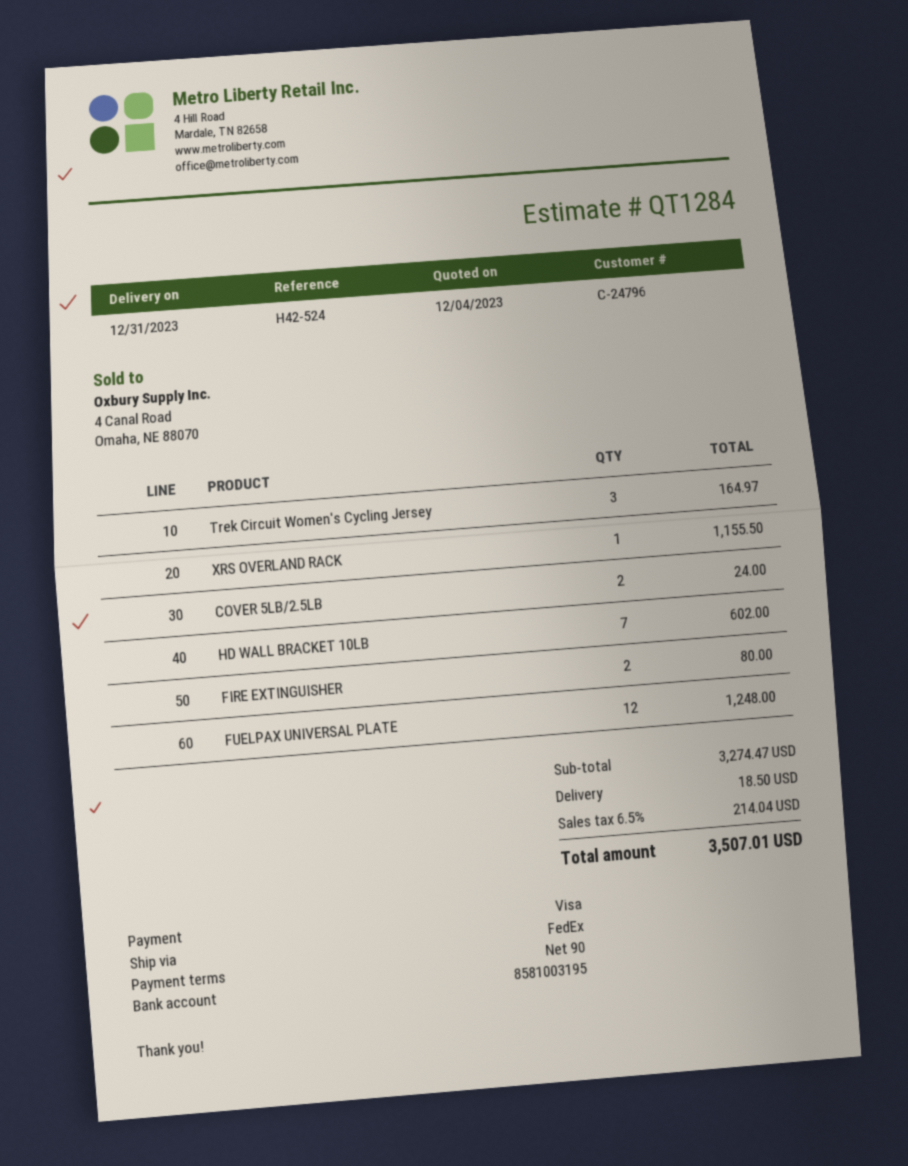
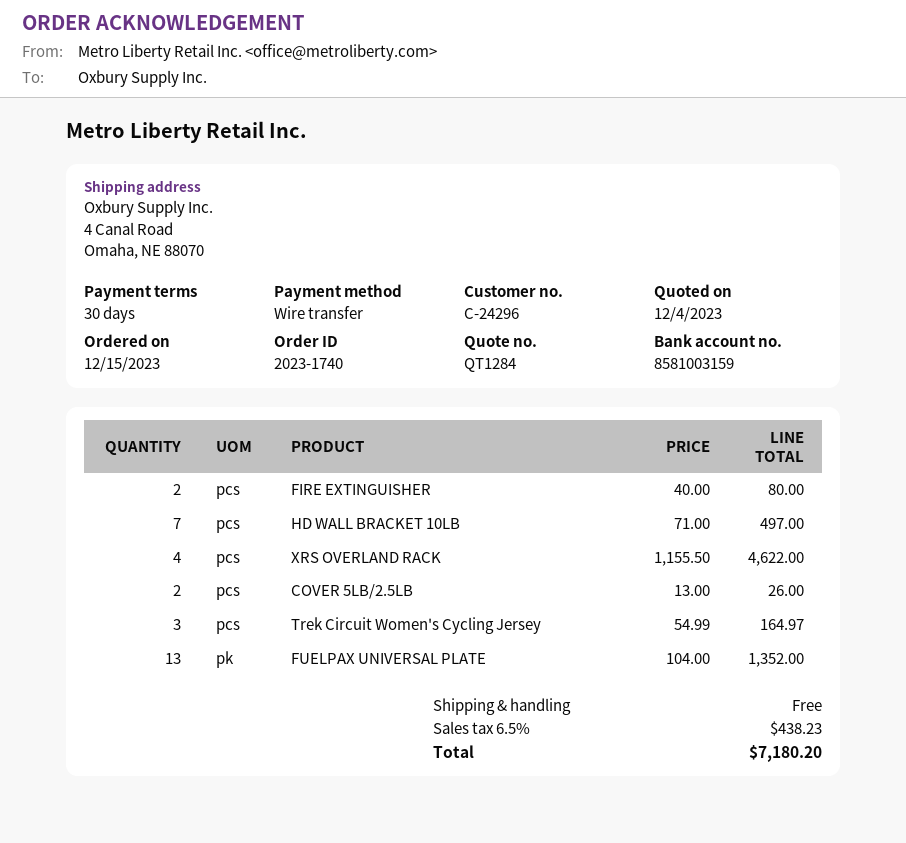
payment terms: 90 days -> 30 days
customer number: C-24796 -> C-24296
payment method: Visa -> bank transfer
bank account: 8581003195 -> 8581003159
XRS OVERLAND RACK: 1 for 1155.50 -> 4 for 4622.00
COVER 5LB/2.5LB: 2 for 24.00 -> 2 for 26.00
HD WALL BRACKET 10LB: 7 for 602.00 -> 7 for 497.00
FUELPAX UNIVERSAL PLATE: 12 for 1248.00 -> 13 for 1352.00
shipping: 18.50 -> 0.00
tax: 6.5% = 214.04 -> 6.5% = 438.23
total: 3507.01 -> 7180.20

